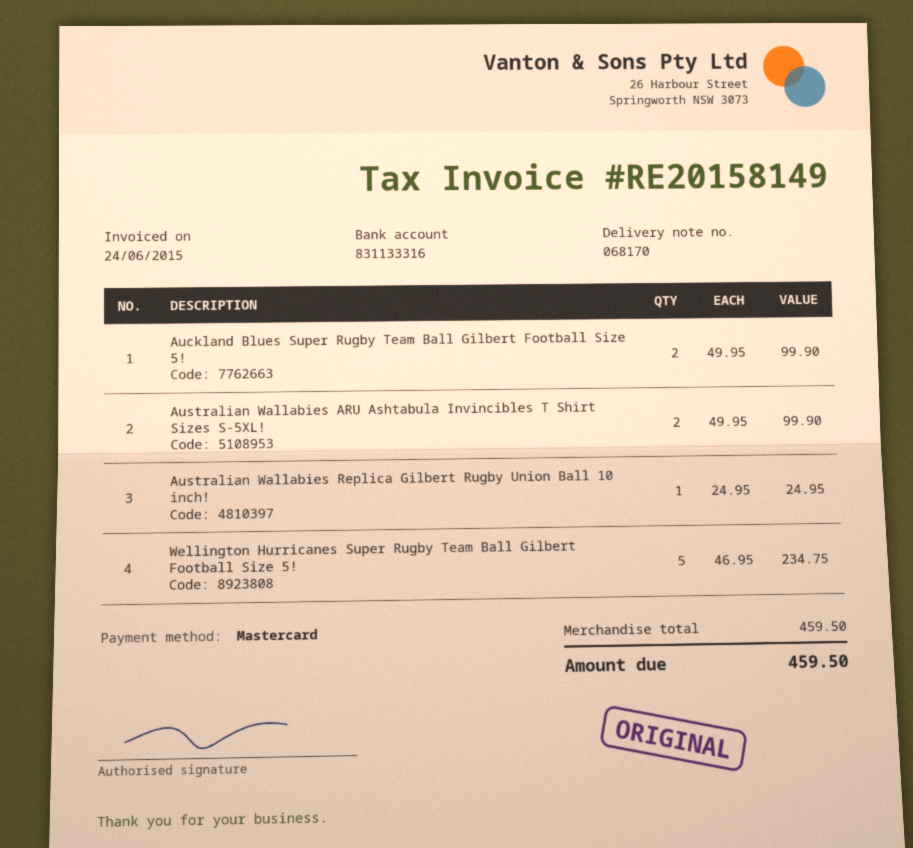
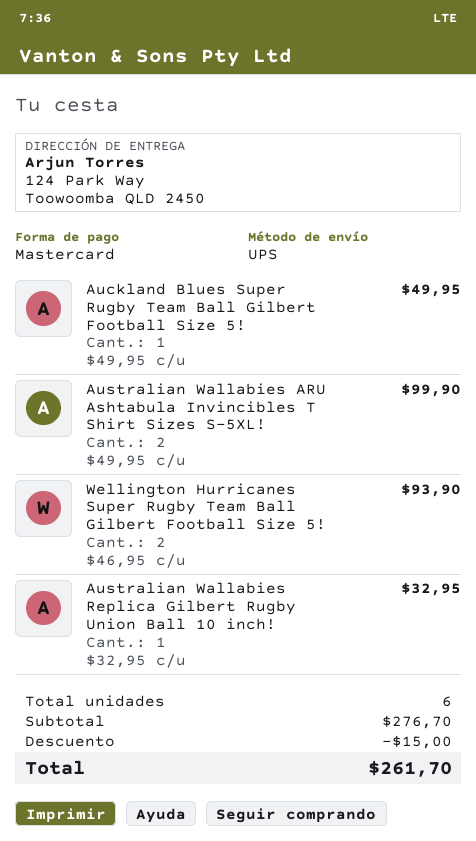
Auckland Blues Super Rugby Team Ball Gilbert Football Size 5!: 2 x 49.95 = 99.90 -> 1 x 49.95 = 49.95
Australian Wallabies Replica Gilbert Rugby Union Ball 10 inch!: 1 x 24.95 = 24.95 -> 1 x 32.95 = 32.95
Wellington Hurricanes Super Rugby Team Ball Gilbert Football Size 5!: 5 x 46.95 = 234.75 -> 2 x 46.95 = 93.90
subtotal: 459.50 -> 276.70
discount: none -> 15.00
total: 459.50 -> 261.70

